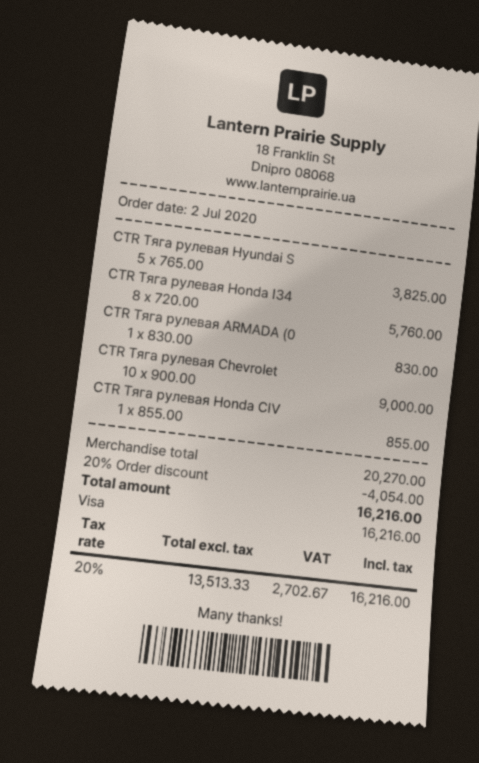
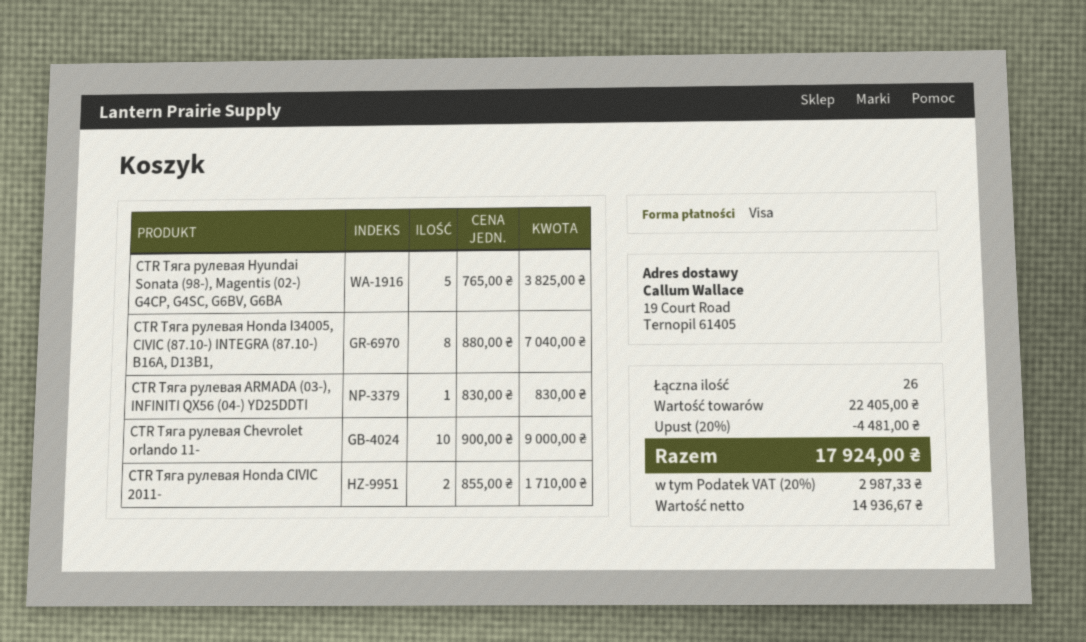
CTR Тяга рулевая Honda I34: 8 x 720.00 = 5760.00 -> 8 x 880.00 = 7040.00
CTR Тяга рулевая Honda CIV: 1 x 855.00 = 855.00 -> 2 x 855.00 = 1710.00
subtotal: 20270.00 -> 22405.00
discount: 20% = 4054.00 -> 20% = 4481.00
net: 13513.33 -> 14936.67
tax: 20% = 2702.67 -> 20% = 2987.33
total: 16216.00 -> 17924.00

